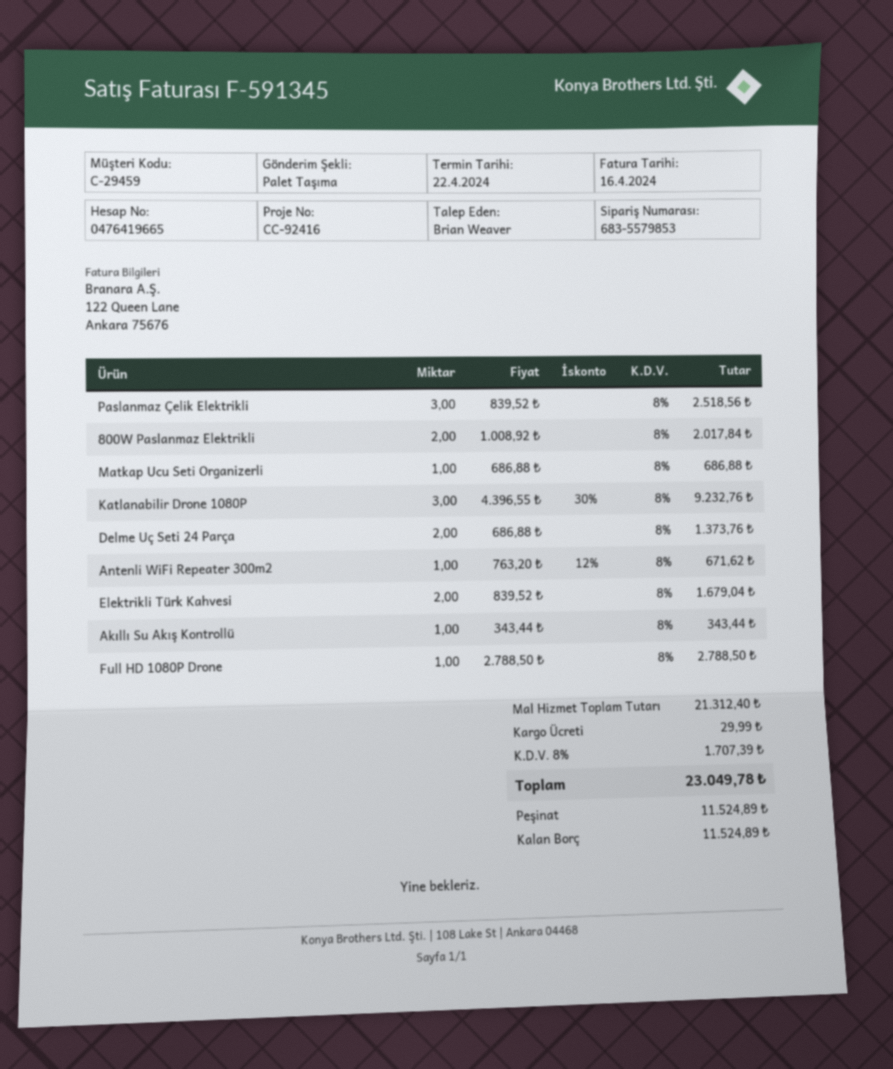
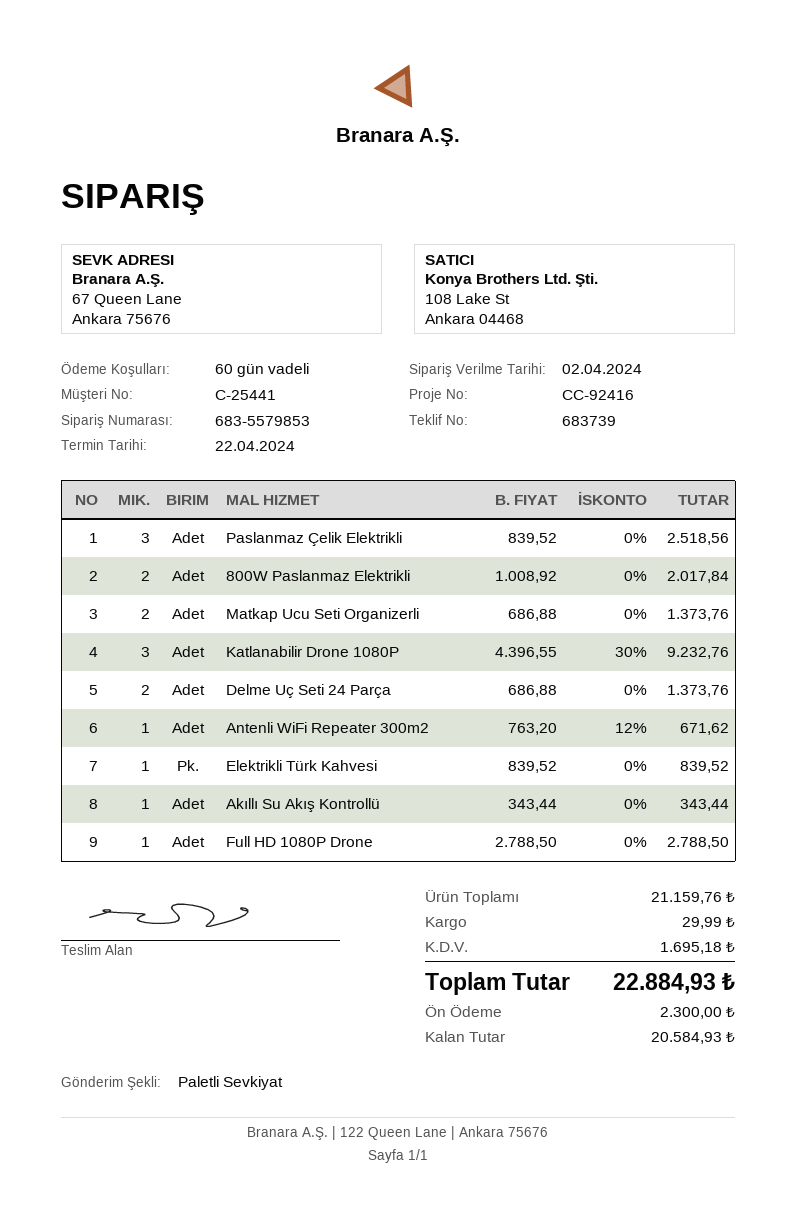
customer number: C-29459 -> C-25441
Matkap Ucu Seti Organizerli: 1 x 686.88 = 686.88 -> 2 x 686.88 = 1373.76
Elektrikli Türk Kahvesi: 2 x 839.52 = 1679.04 -> 1 x 839.52 = 839.52
subtotal: 21312.40 -> 21159.76
tax: 1707.39 -> 1695.18
total: 23049.78 -> 22884.93
deposit: 11524.89 -> 2300.00
balance: 11524.89 -> 20584.93

